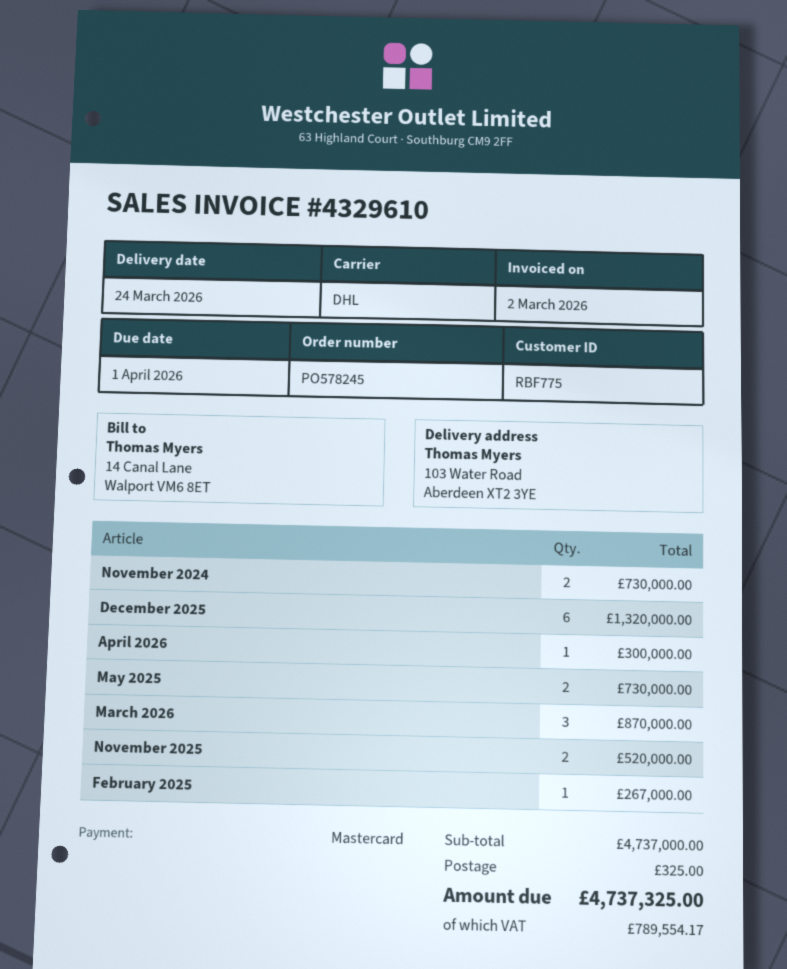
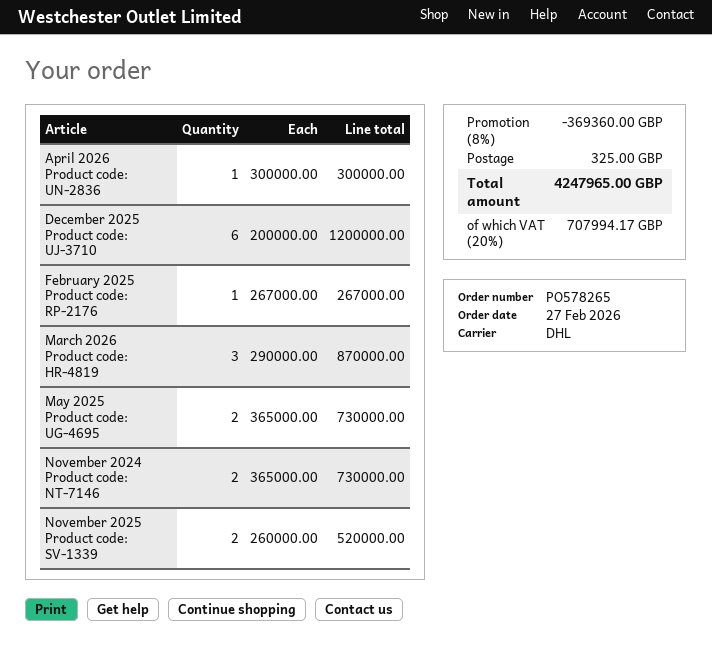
order number: PO578245 -> PO578265
December 2025: 6 for 1320000.00 -> 6 for 1200000.00
discount: none -> 8% = 369360.00
tax: 789554.17 -> 707994.17
total: 4737325.00 -> 4247965.00

